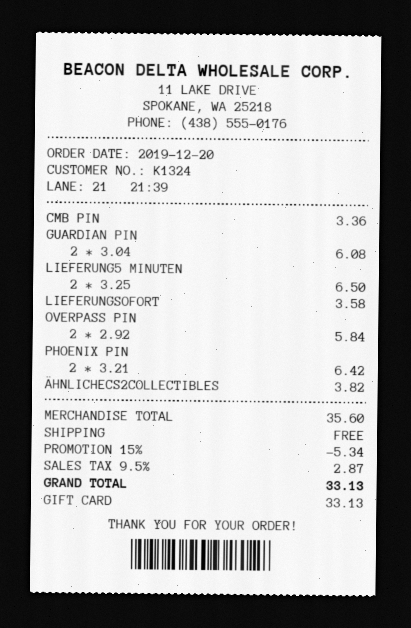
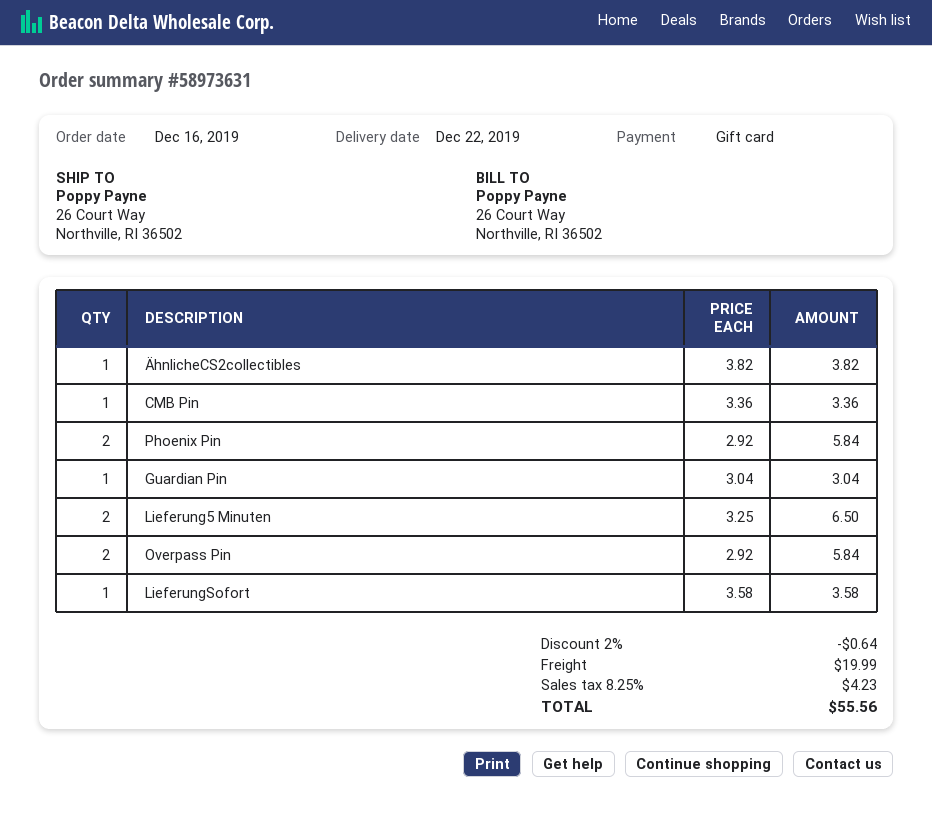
order date: 2019-12-20 -> 2019-12-16
GUARDIAN PIN: 2 x 3.04 = 6.08 -> 1 x 3.04 = 3.04
PHOENIX PIN: 2 x 3.21 = 6.42 -> 2 x 2.92 = 5.84
discount: 15% = 5.34 -> 2% = 0.64
shipping: 0.00 -> 19.99
tax: 9.5% = 2.87 -> 8.25% = 4.23
total: 33.13 -> 55.56

